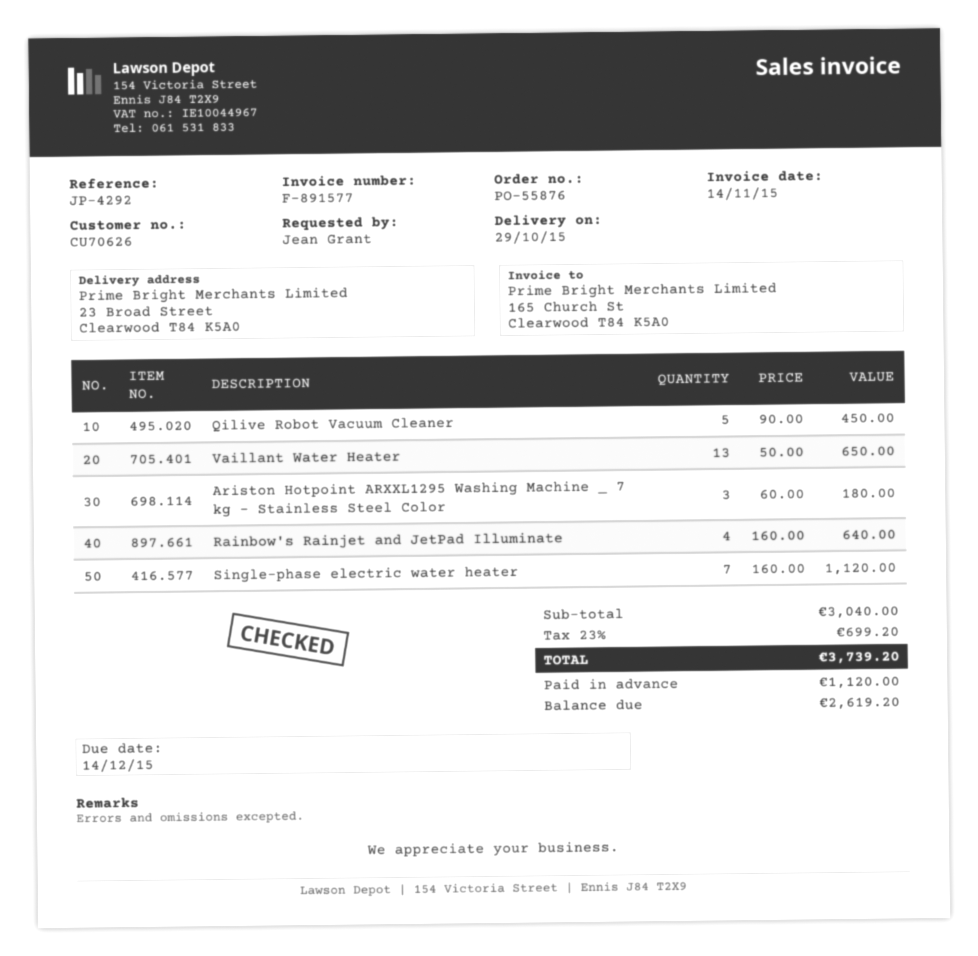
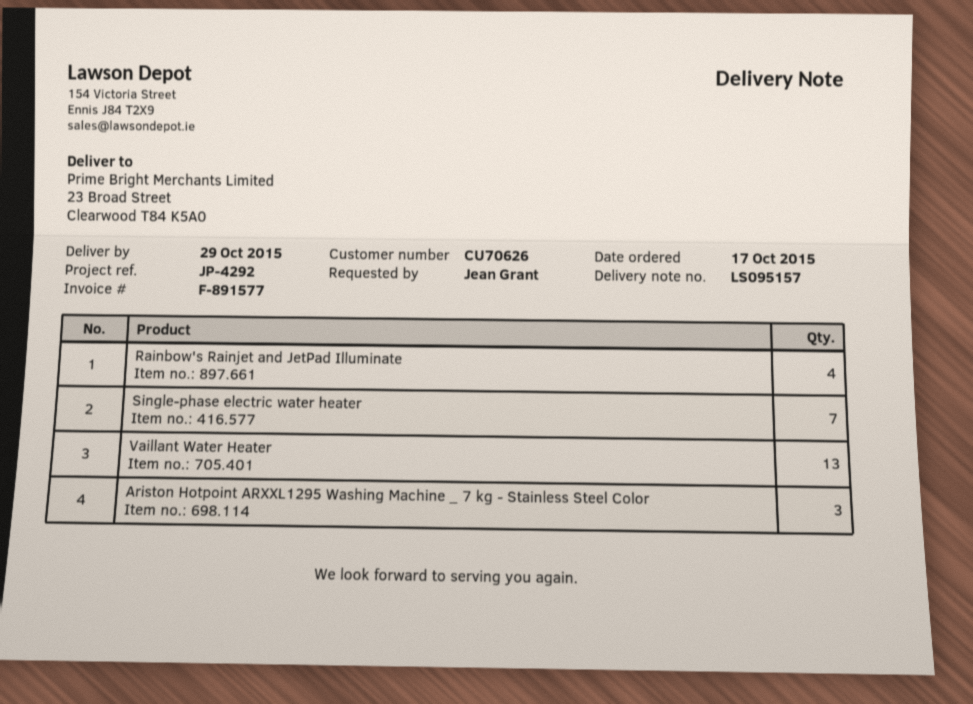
Qilive Robot Vacuum Cleaner: 5 -> none

